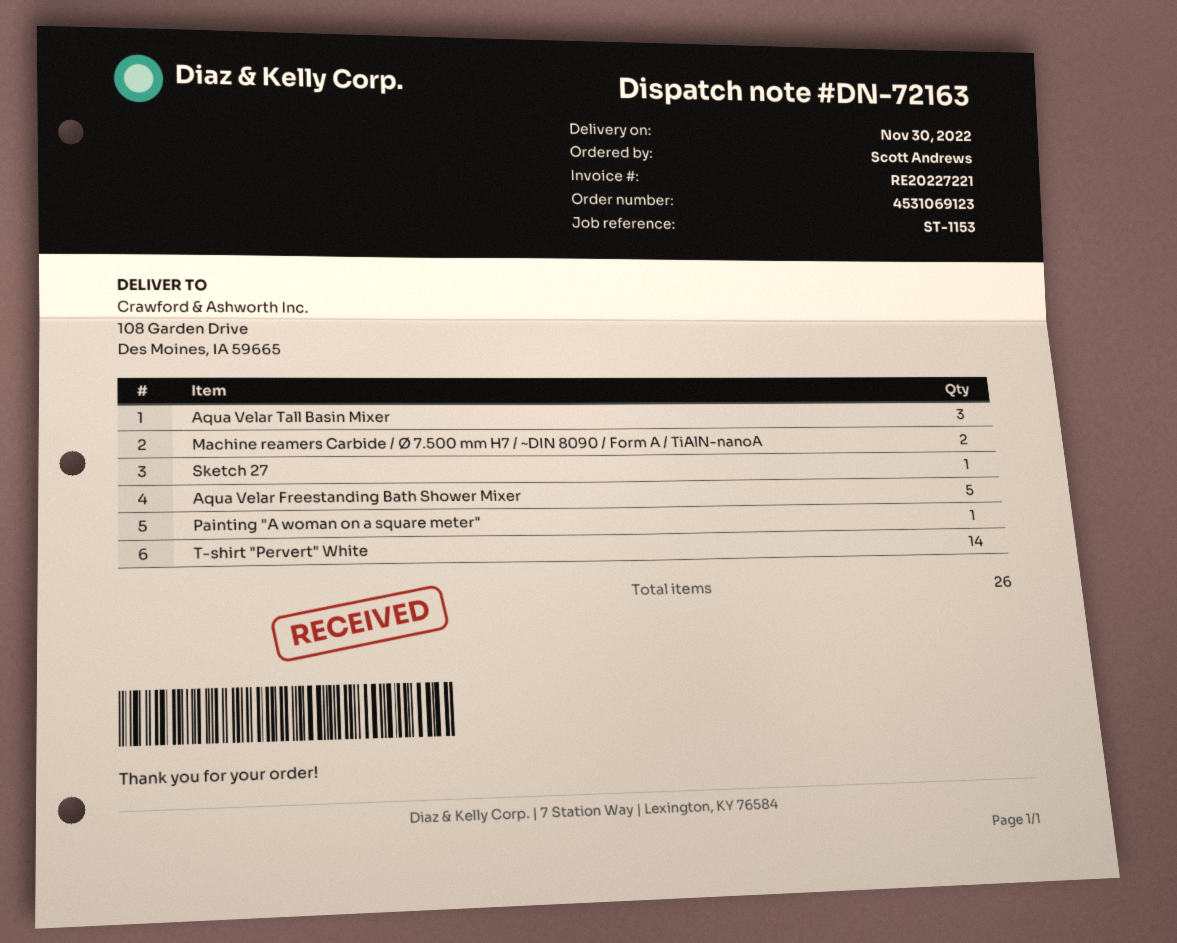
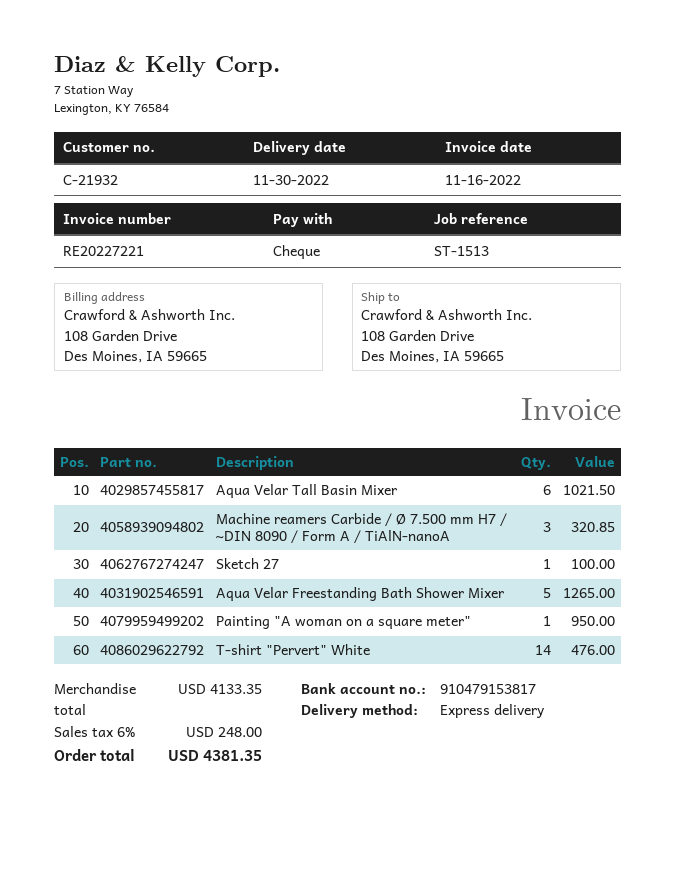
reference: ST-1153 -> ST-1513
Aqua Velar Tall Basin Mixer: 3 -> 6
Machine reamers Carbide / Ø 7.500 mm H7 / ~DIN 8090 / Form A / TiAlN-nanoA: 2 -> 3

